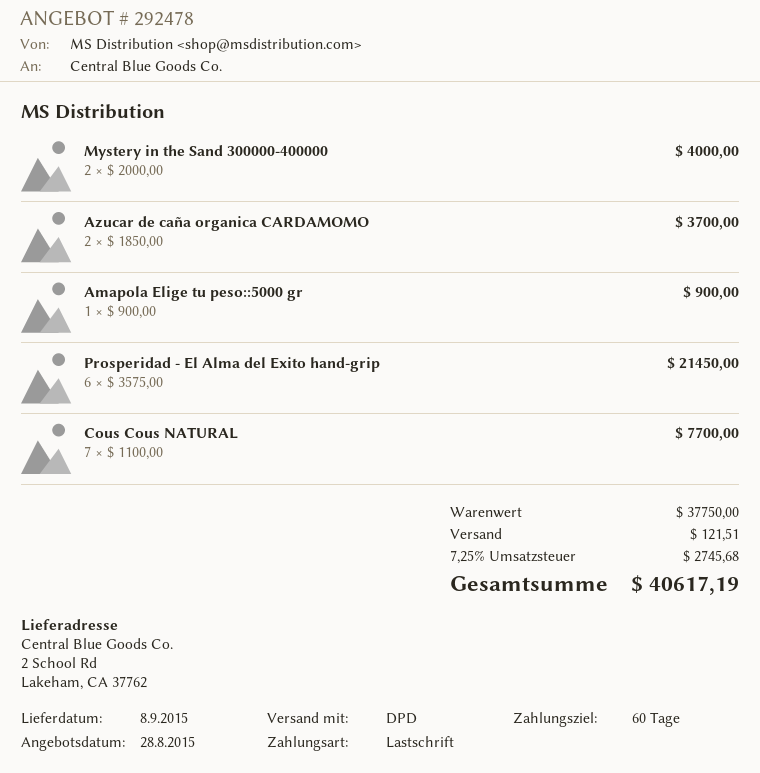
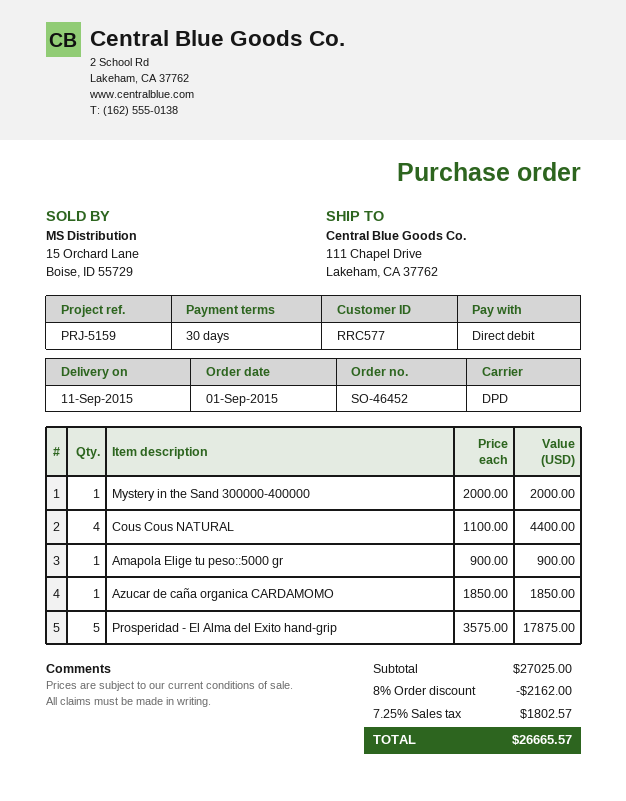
delivery date: 2015-09-08 -> 2015-09-11
payment terms: 60 days -> 30 days
ship to: 2 School Rd, Lakeham, CA 37762 -> 111 Chapel Drive, Lakeham, CA 37762
Mystery in the Sand 300000-400000: 2 x 2000.00 = 4000.00 -> 1 x 2000.00 = 2000.00
Azucar de caña organica CARDAMOMO: 2 x 1850.00 = 3700.00 -> 1 x 1850.00 = 1850.00
Prosperidad - El Alma del Exito hand-grip: 6 x 3575.00 = 21450.00 -> 5 x 3575.00 = 17875.00
Cous Cous NATURAL: 7 x 1100.00 = 7700.00 -> 4 x 1100.00 = 4400.00
subtotal: 37750.00 -> 27025.00
discount: none -> 8% = 2162.00
shipping: 121.51 -> none
tax: 7.25% = 2745.68 -> 7.25% = 1802.57
total: 40617.19 -> 26665.57

